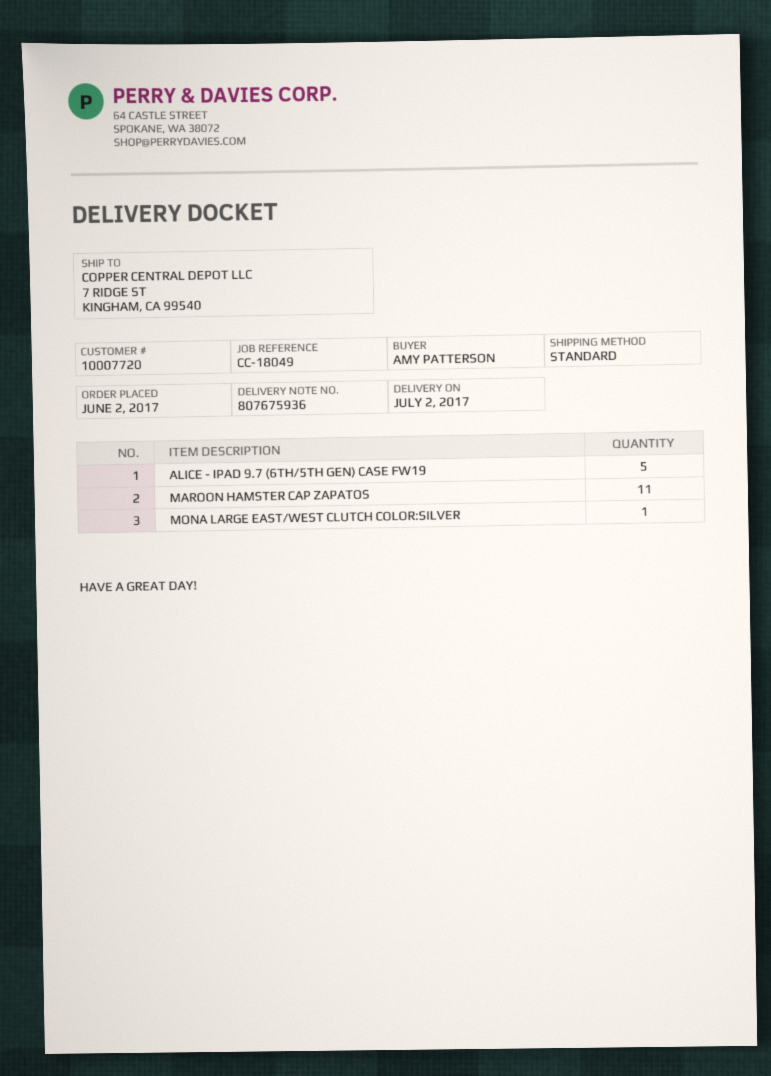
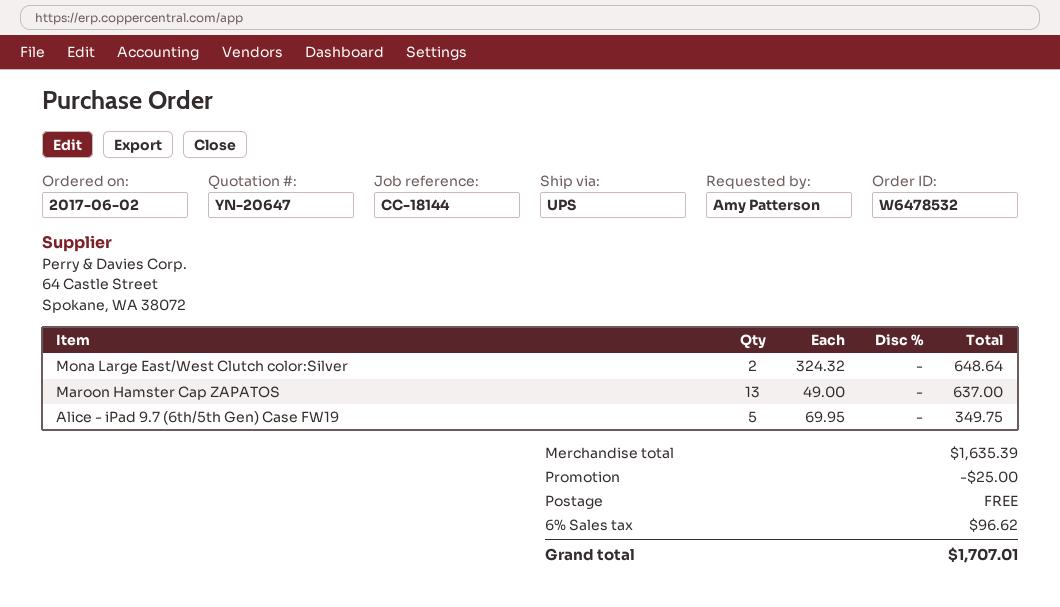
reference: CC-18049 -> CC-18144
shipping method: standard -> UPS
MAROON HAMSTER CAP ZAPATOS: 11 -> 13
MONA LARGE EAST/WEST CLUTCH COLOR:SILVER: 1 -> 2

